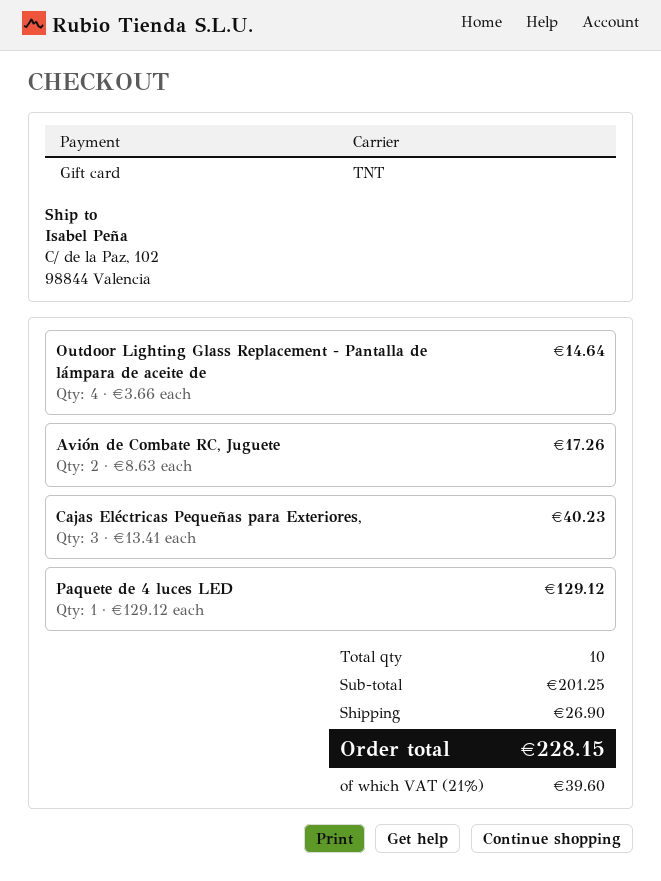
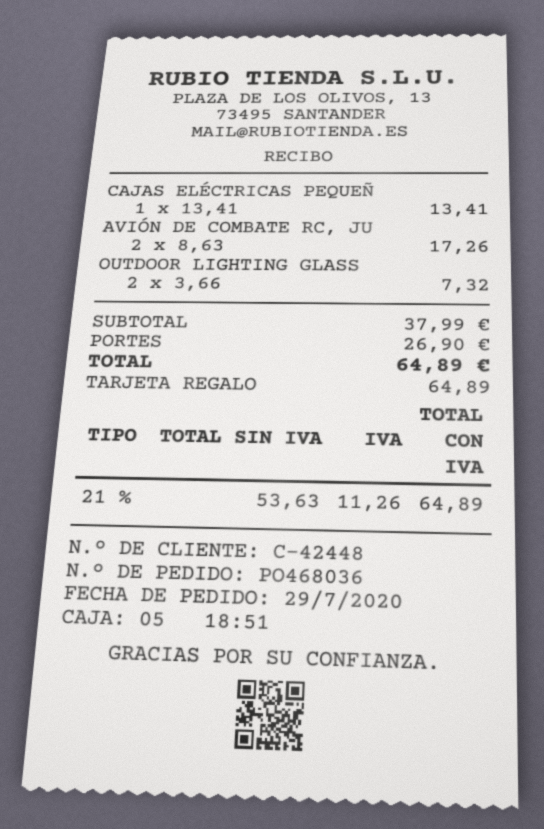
Outdoor Lighting Glass Replacement - Pantalla de lámpara de aceite de: 4 x 3.66 = 14.64 -> 2 x 3.66 = 7.32
Cajas Eléctricas Pequeñas para Exteriores,: 3 x 13.41 = 40.23 -> 1 x 13.41 = 13.41
Paquete de 4 luces LED: 1 x 129.12 = 129.12 -> none
subtotal: 201.25 -> 37.99
tax: 21% = 39.60 -> 21% = 11.26
total: 228.15 -> 64.89

